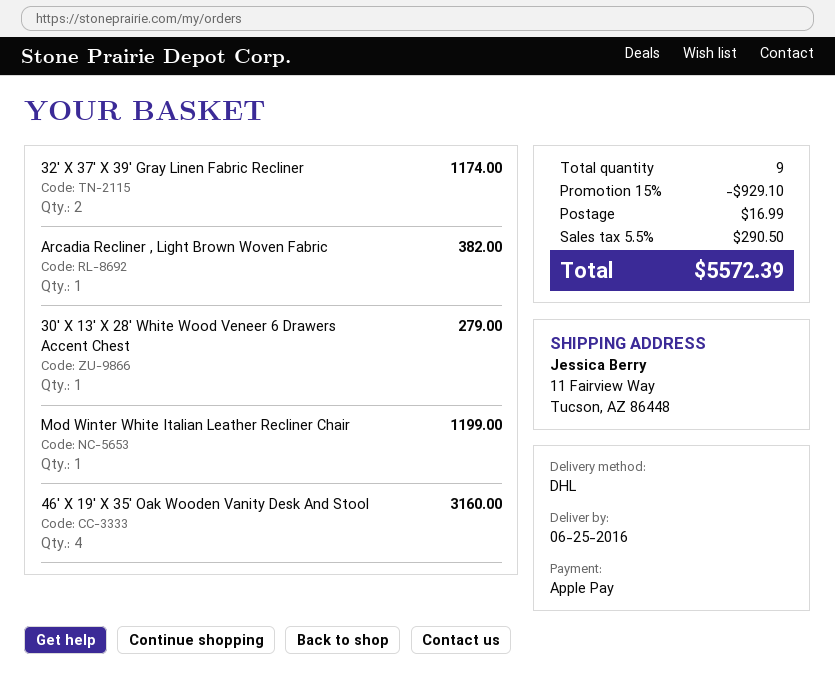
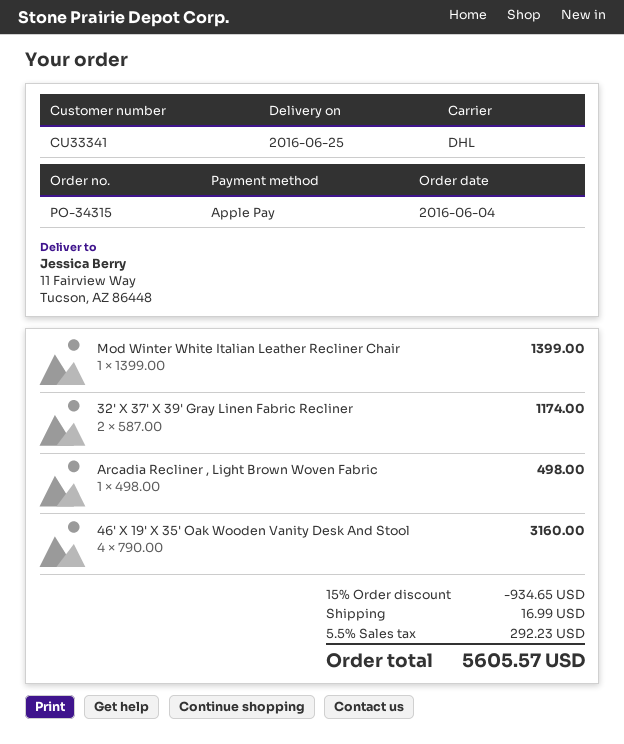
Arcadia Recliner , Light Brown Woven Fabric: 1 for 382.00 -> 1 for 498.00
30' X 13' X 28' White Wood Veneer 6 Drawers Accent Chest: 1 for 279.00 -> none
Mod Winter White Italian Leather Recliner Chair: 1 for 1199.00 -> 1 for 1399.00
discount: 15% = 929.10 -> 15% = 934.65
tax: 5.5% = 290.50 -> 5.5% = 292.23
total: 5572.39 -> 5605.57

